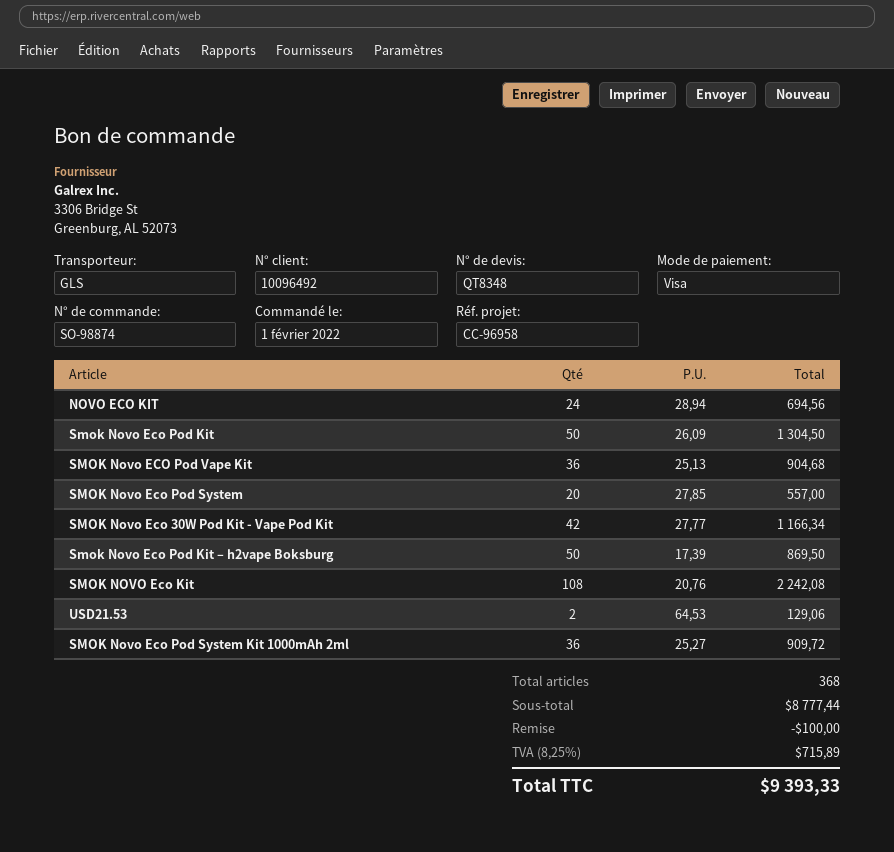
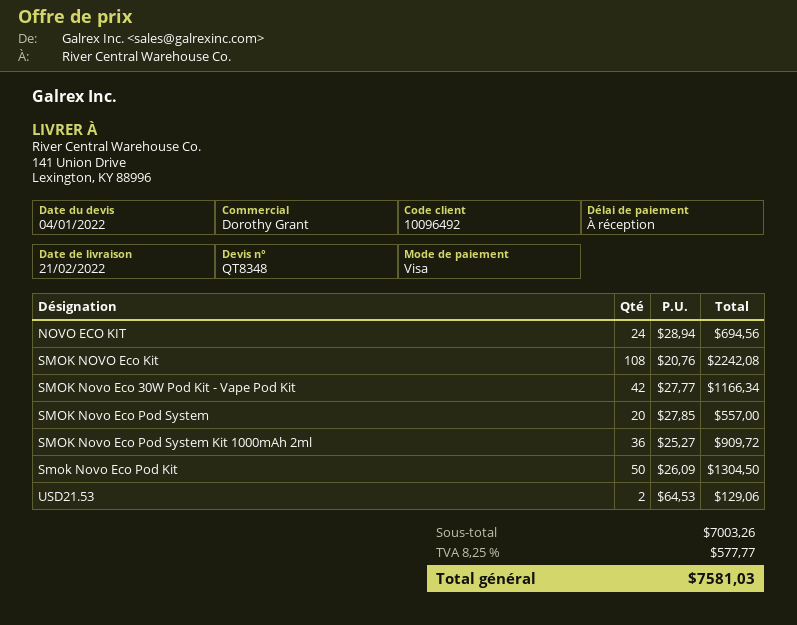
SMOK Novo ECO Pod Vape Kit: 36 x 25.13 = 904.68 -> none
Smok Novo Eco Pod Kit – h2vape Boksburg: 50 x 17.39 = 869.50 -> none
subtotal: 8777.44 -> 7003.26
discount: 100.00 -> none
tax: 8.25% = 715.89 -> 8.25% = 577.77
total: 9393.33 -> 7581.03

